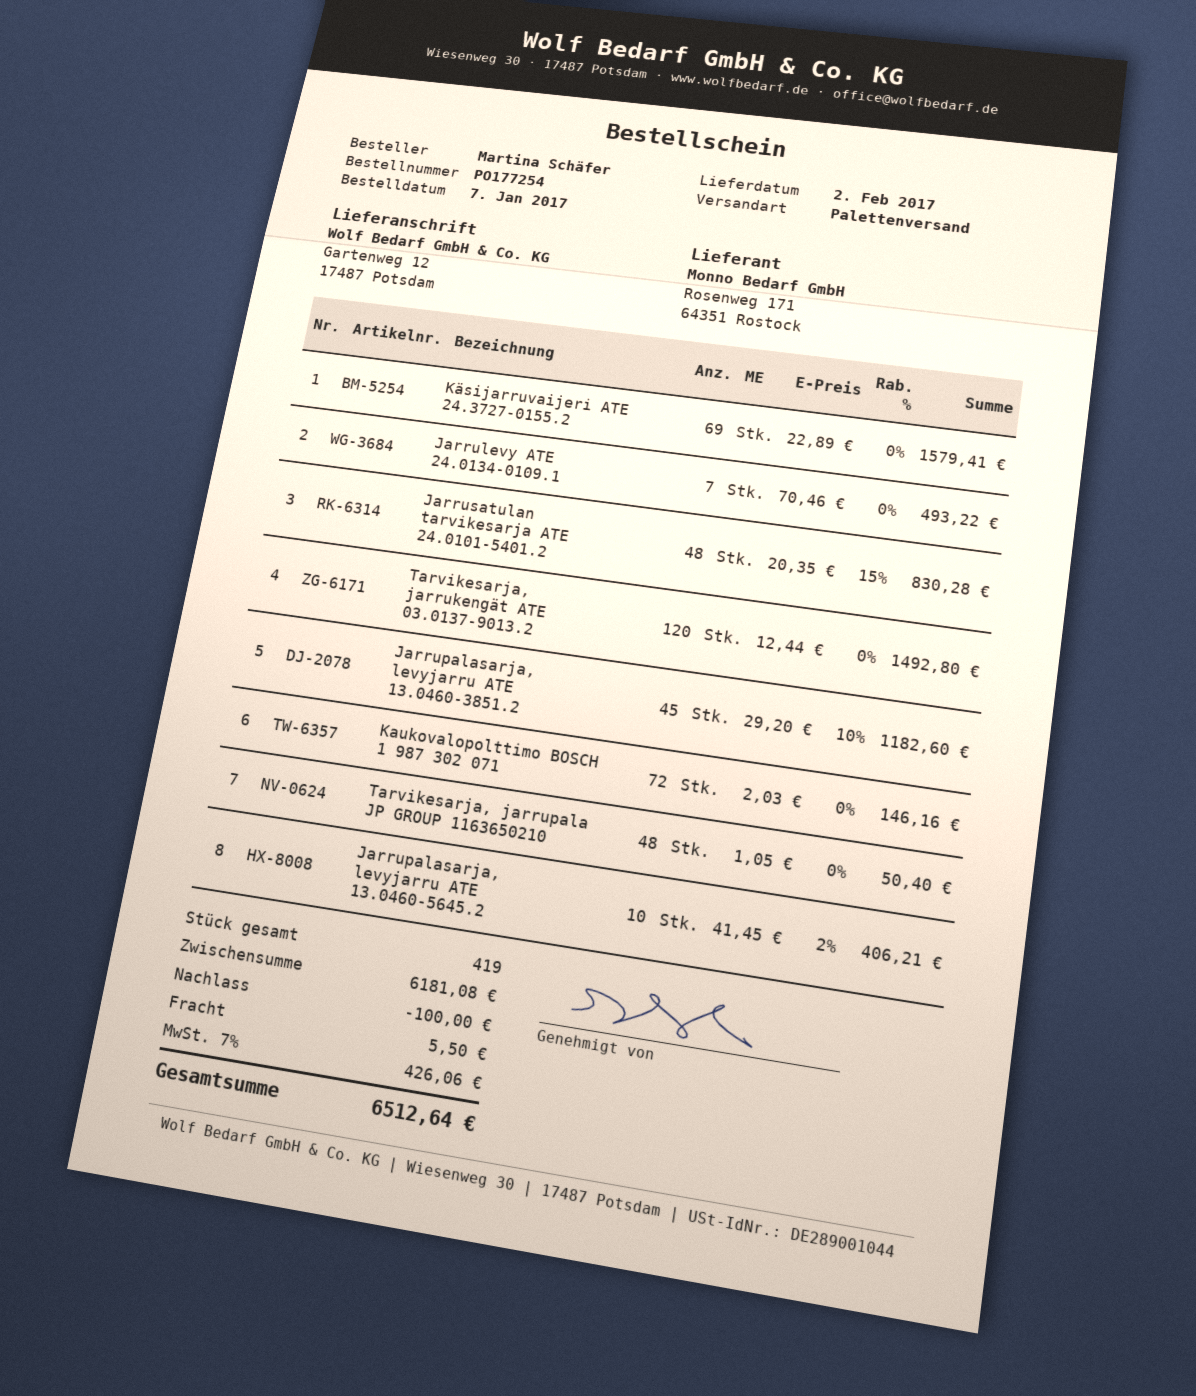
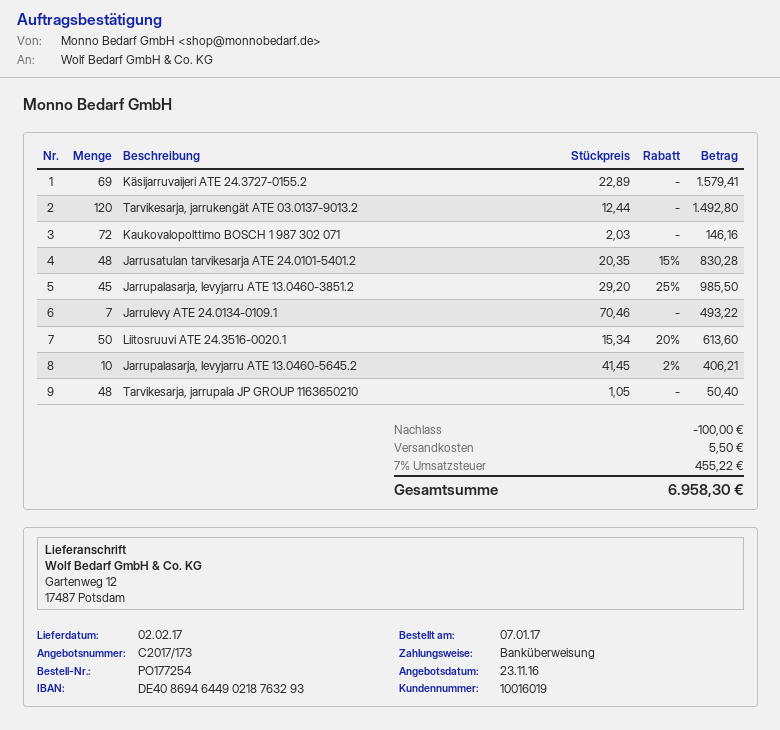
Jarrupalasarja, levyjarru ATE 13.0460-3851.2: 45 x 29.20 - 10% = 1182.60 -> 45 x 29.20 - 25% = 985.50
Liitosruuvi ATE 24.3516-0020.1: none -> 50 x 15.34 - 20% = 613.60
tax: 7% = 426.06 -> 7% = 455.22
total: 6512.64 -> 6958.30

